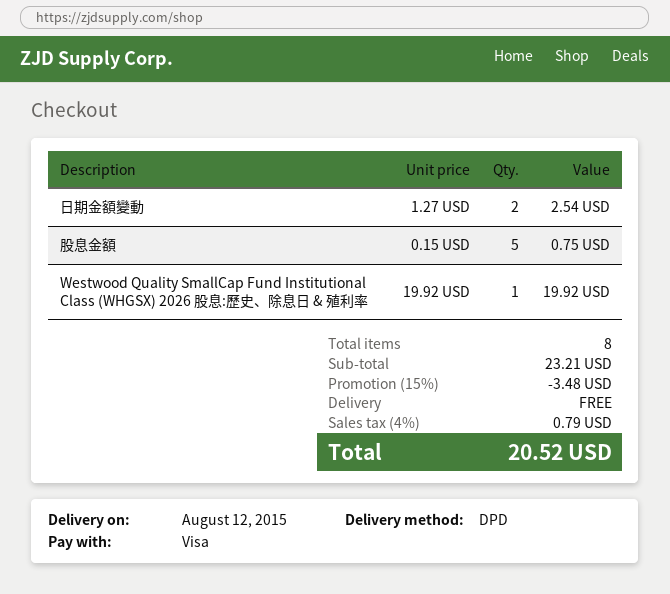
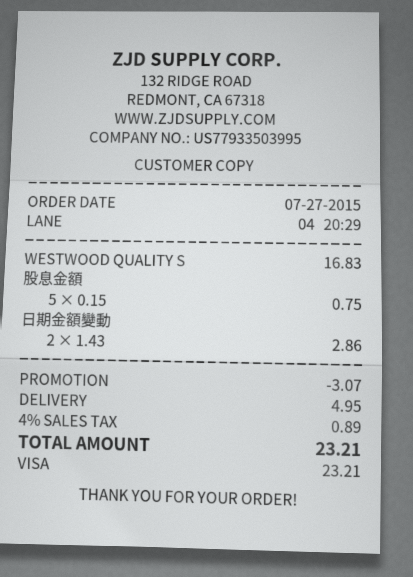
日期金額變動: 2 x 1.27 = 2.54 -> 2 x 1.43 = 2.86
Westwood Quality SmallCap Fund Institutional Class (WHGSX) 2026 股息:歷史、除息日 & 殖利率: 1 x 19.92 = 19.92 -> 1 x 16.83 = 16.83
discount: 3.48 -> 3.07
shipping: 0.00 -> 4.95
tax: 4% = 0.79 -> 4% = 0.89
total: 20.52 -> 23.21

